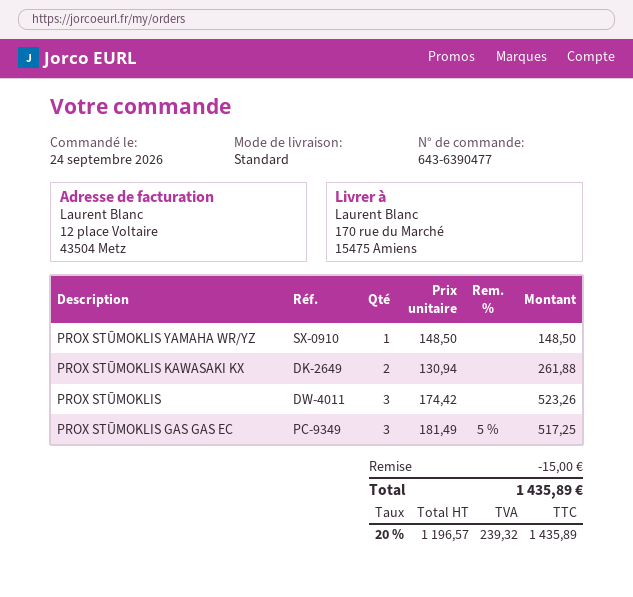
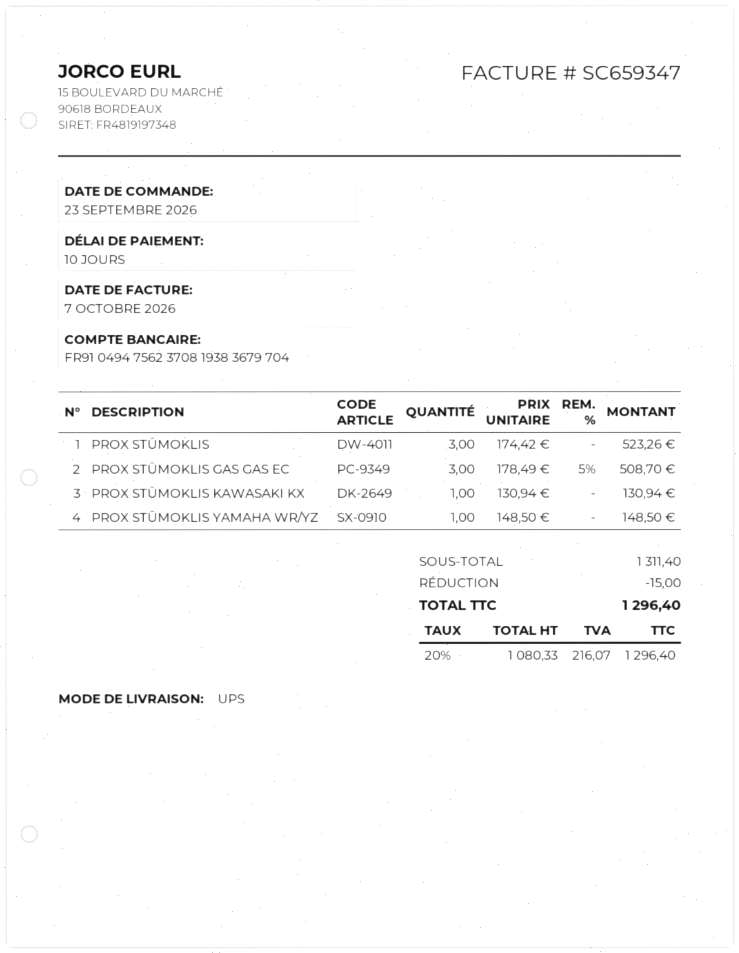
order date: 2026-09-24 -> 2026-09-23
shipping method: standard -> UPS
PROX STŪMOKLIS KAWASAKI KX: 2 x 130.94 = 261.88 -> 1 x 130.94 = 130.94
PROX STŪMOKLIS GAS GAS EC: 3 x 181.49 - 5% = 517.25 -> 3 x 178.49 - 5% = 508.70
net: 1196.57 -> 1080.33
tax: 20% = 239.32 -> 20% = 216.07
total: 1435.89 -> 1296.40

